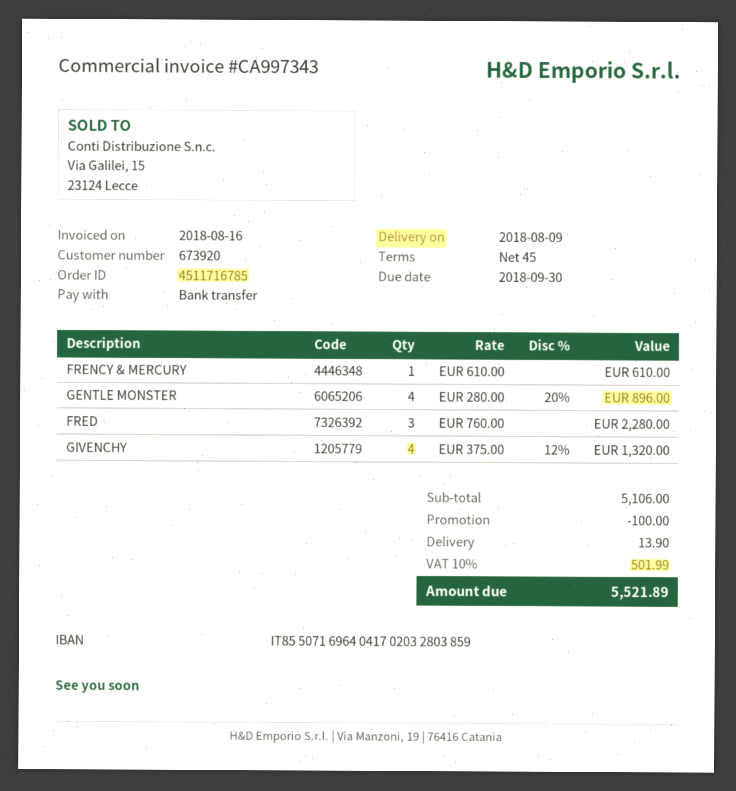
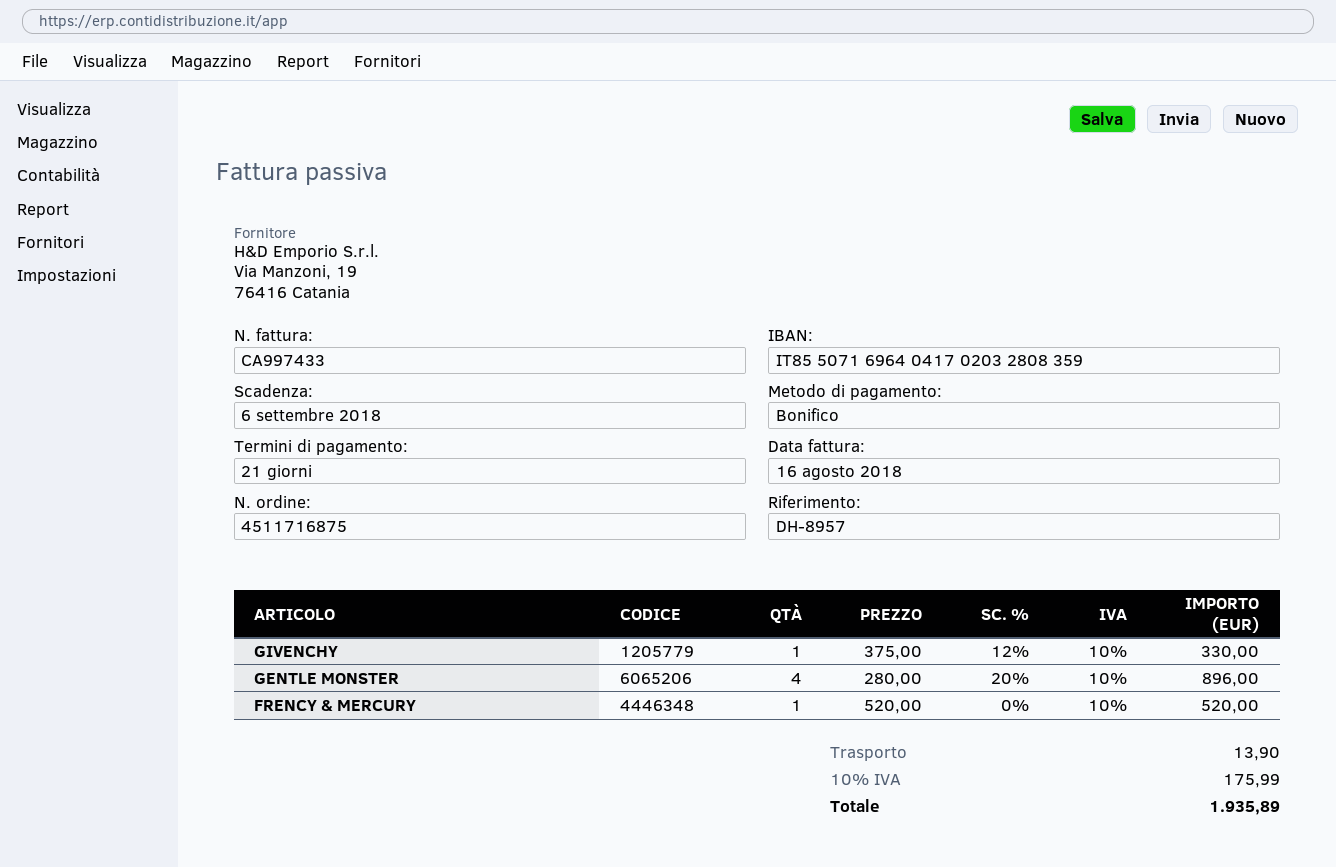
order number: 4511716785 -> 4511716875
invoice number: CA997343 -> CA997433
payment terms: 45 days -> 21 days
due date: 2018-09-30 -> 2018-09-06
bank account: IT8550716964041702032803859 -> IT8550716964041702032808359
FRENCY & MERCURY: 1 x 610.00 = 610.00 -> 1 x 520.00 = 520.00
FRED: 3 x 760.00 = 2280.00 -> none
GIVENCHY: 4 x 375.00 - 12% = 1320.00 -> 1 x 375.00 - 12% = 330.00
discount: 100.00 -> none
tax: 10% = 501.99 -> 10% = 175.99
total: 5521.89 -> 1935.89

